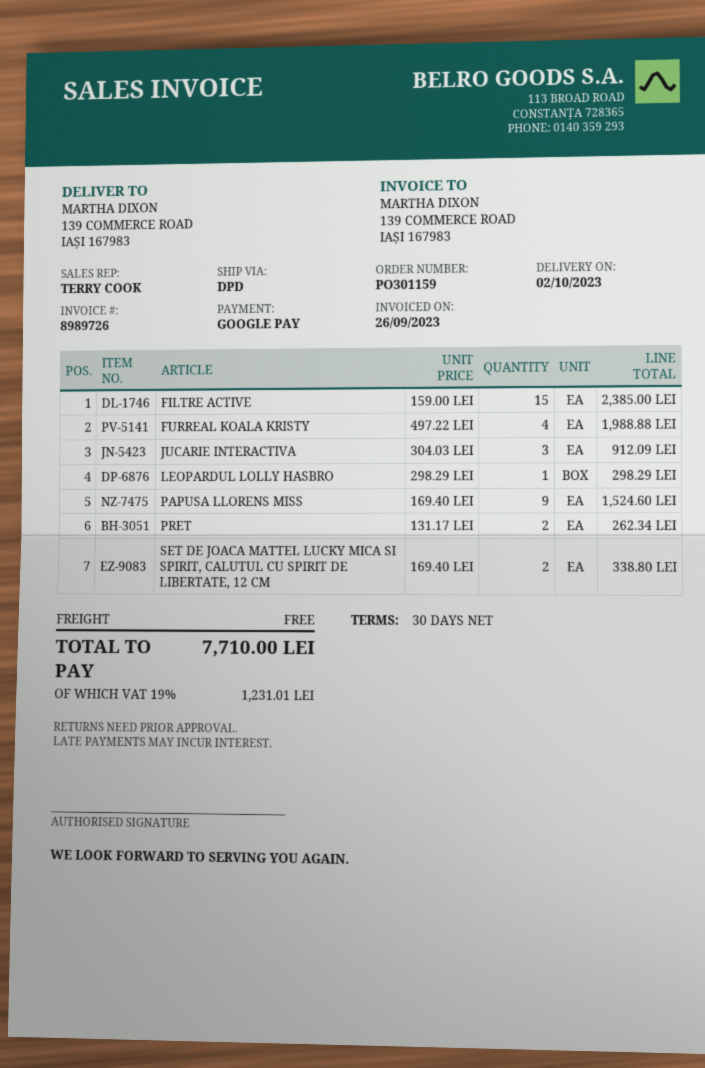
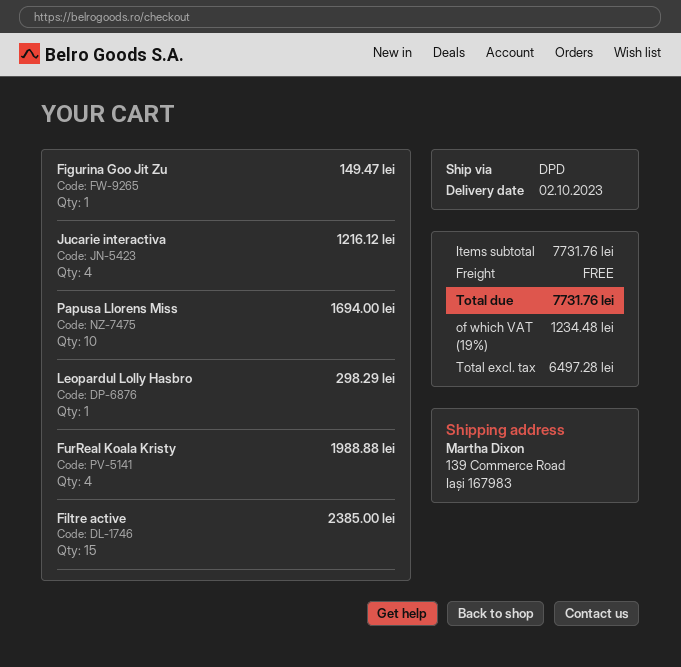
JUCARIE INTERACTIVA: 3 for 912.09 -> 4 for 1216.12
PAPUSA LLORENS MISS: 9 for 1524.60 -> 10 for 1694.00
PRET: 2 for 262.34 -> none
SET DE JOACA MATTEL LUCKY MICA SI SPIRIT, CALUTUL CU SPIRIT DE LIBERTATE, 12 CM: 2 for 338.80 -> none
Figurina Goo Jit Zu: none -> 1 for 149.47
tax: 19% = 1231.01 -> 19% = 1234.48
total: 7710.00 -> 7731.76

